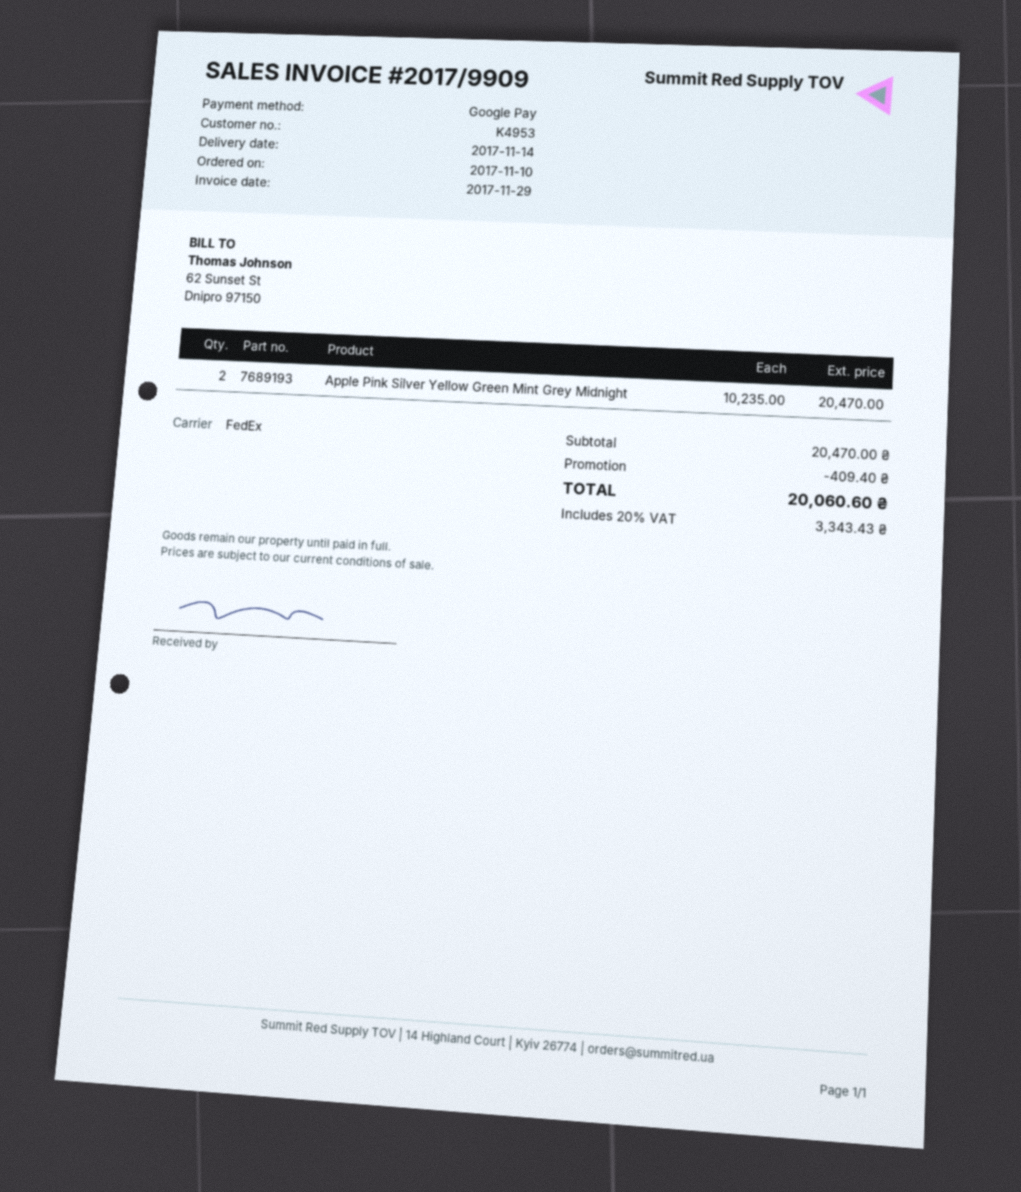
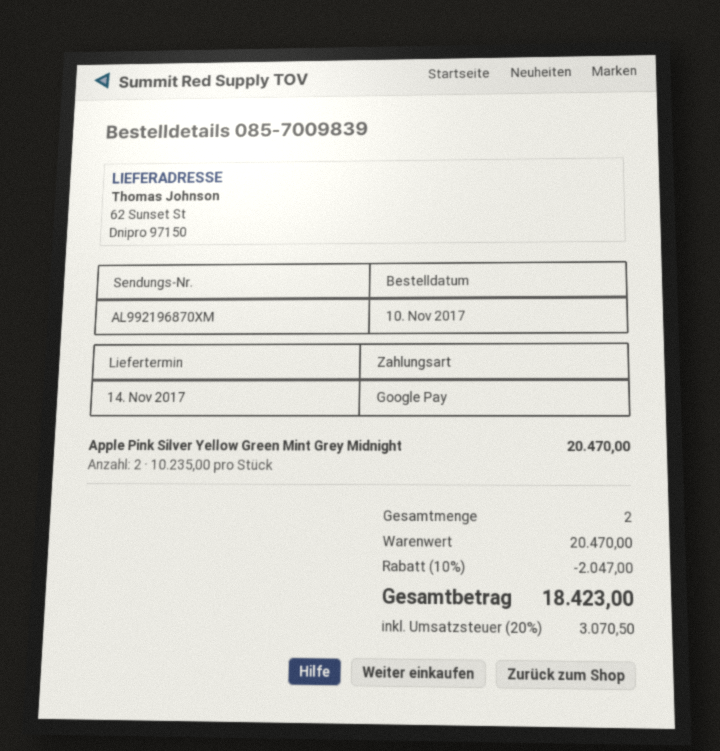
discount: 409.40 -> 2047.00
tax: 20% = 3343.43 -> 20% = 3070.50
total: 20060.60 -> 18423.00

